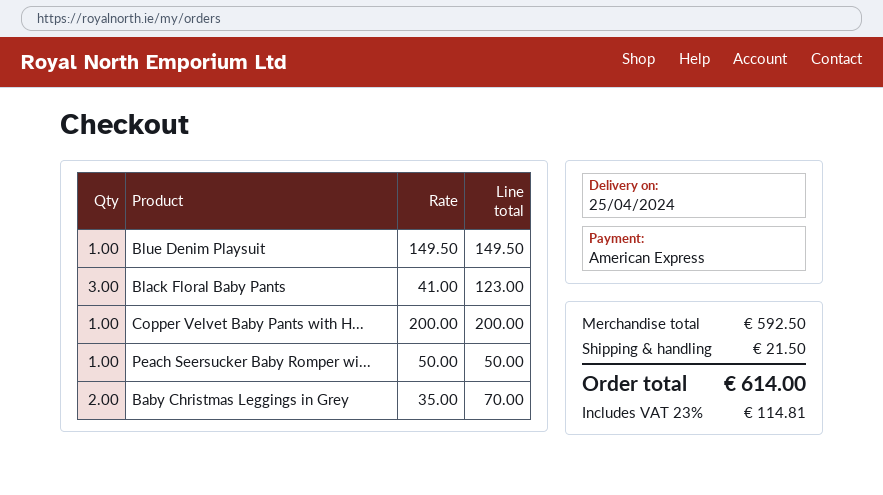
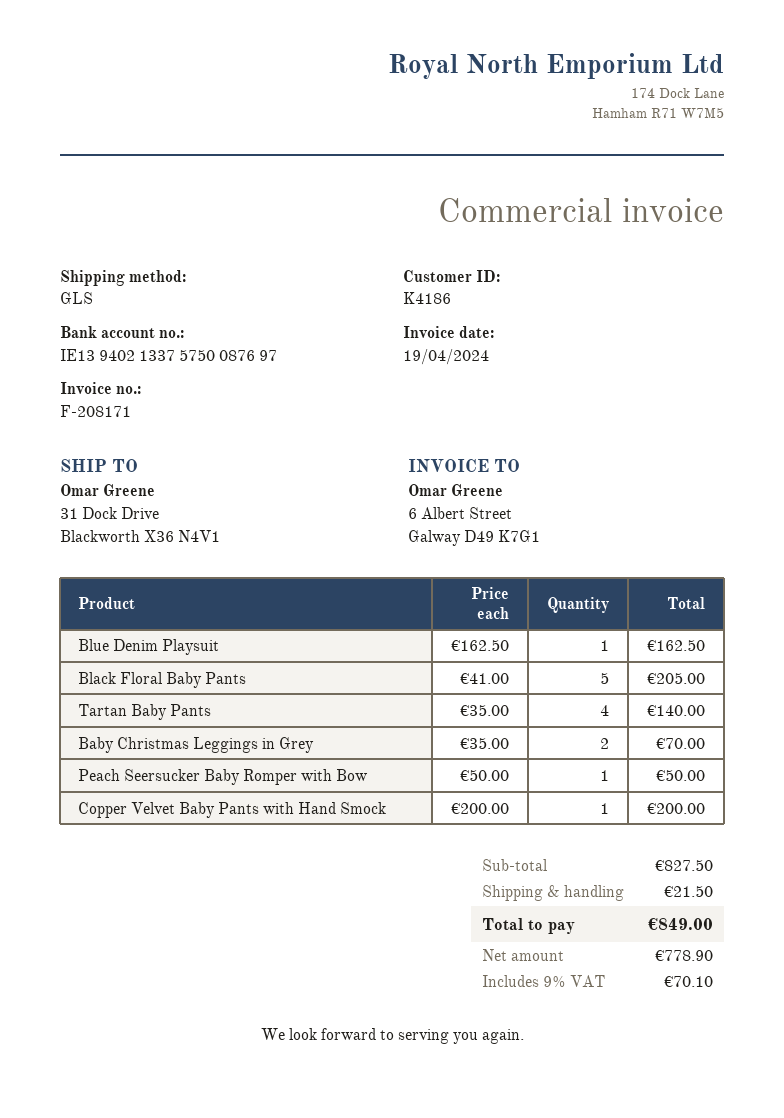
Blue Denim Playsuit: 1 x 149.50 = 149.50 -> 1 x 162.50 = 162.50
Black Floral Baby Pants: 3 x 41.00 = 123.00 -> 5 x 41.00 = 205.00
Tartan Baby Pants: none -> 4 x 35.00 = 140.00
subtotal: 592.50 -> 827.50
tax: 23% = 114.81 -> 9% = 70.10
total: 614.00 -> 849.00

